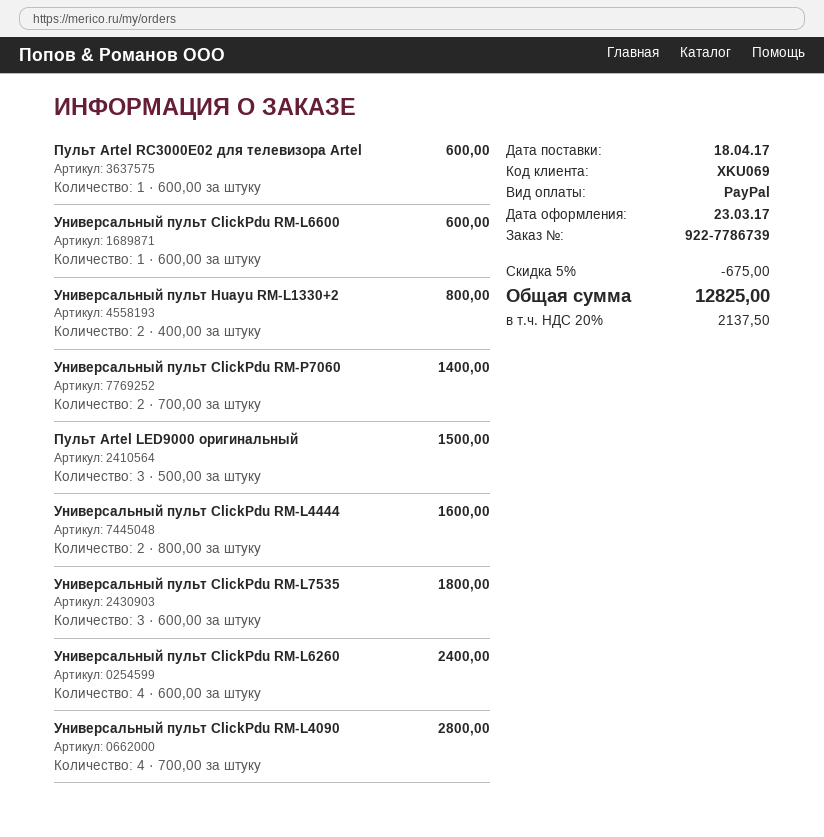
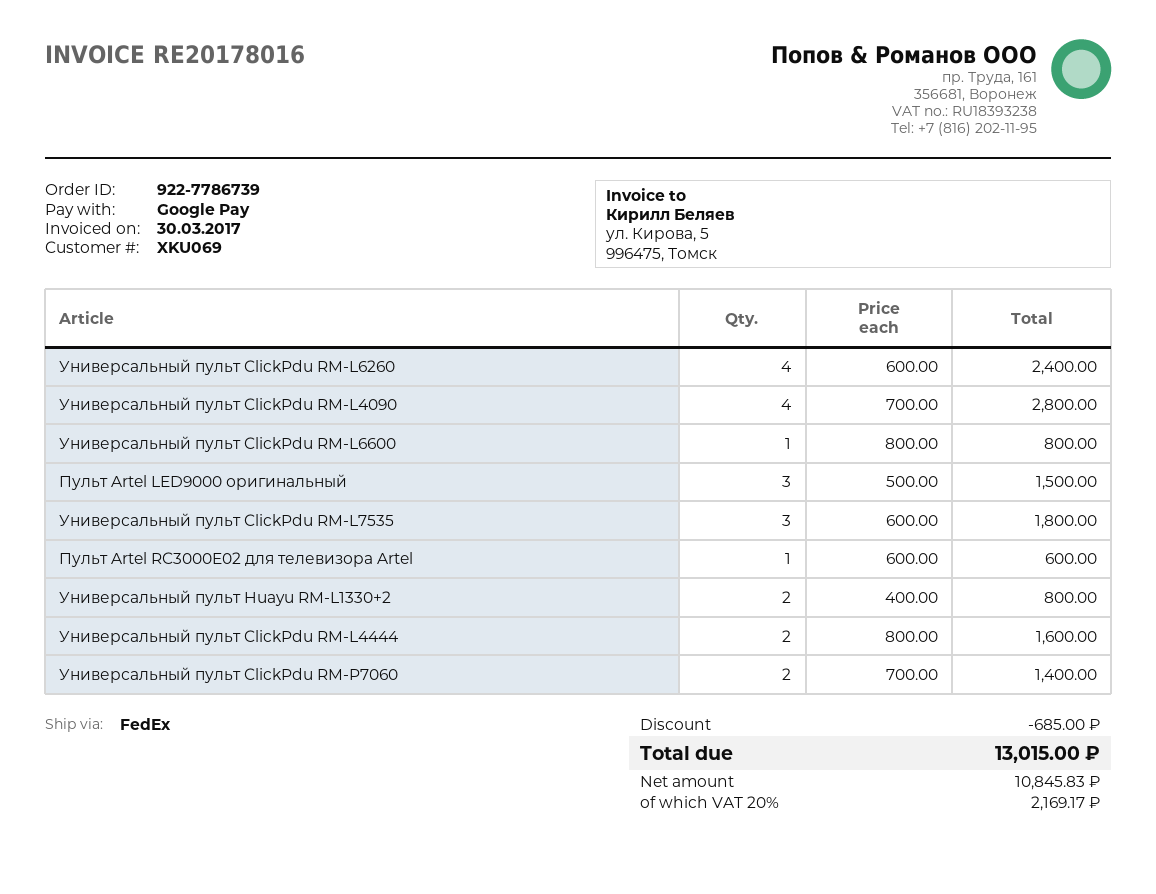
payment method: PayPal -> Google Pay
Универсальный пульт ClickPdu RM-L6600: 1 x 600.00 = 600.00 -> 1 x 800.00 = 800.00
discount: 675.00 -> 685.00
tax: 20% = 2137.50 -> 20% = 2169.17
total: 12825.00 -> 13015.00

